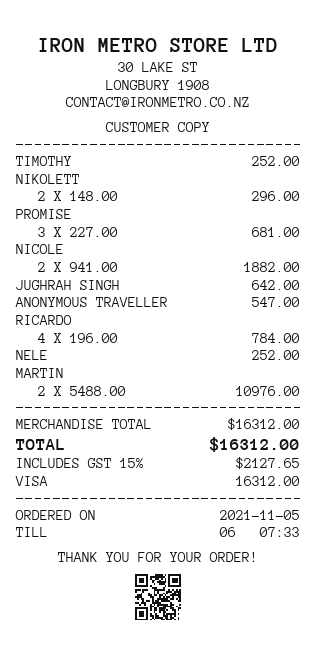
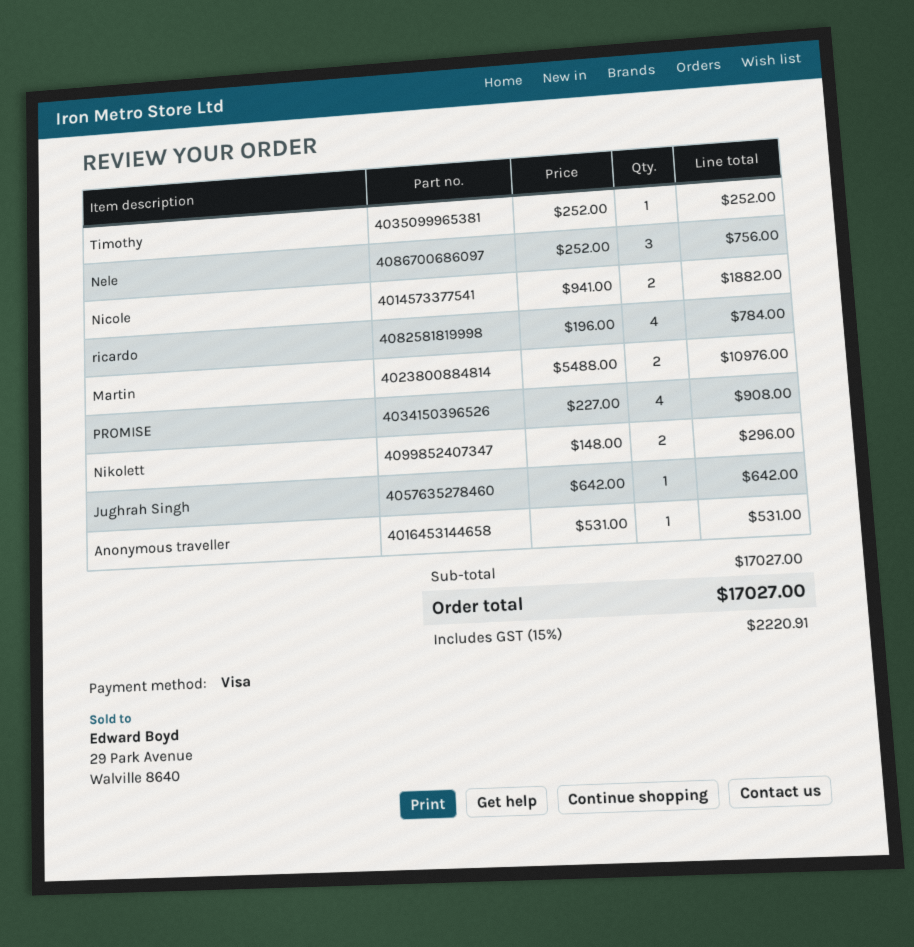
PROMISE: 3 x 227.00 = 681.00 -> 4 x 227.00 = 908.00
ANONYMOUS TRAVELLER: 1 x 547.00 = 547.00 -> 1 x 531.00 = 531.00
NELE: 1 x 252.00 = 252.00 -> 3 x 252.00 = 756.00
subtotal: 16312.00 -> 17027.00
tax: 15% = 2127.65 -> 15% = 2220.91
total: 16312.00 -> 17027.00

